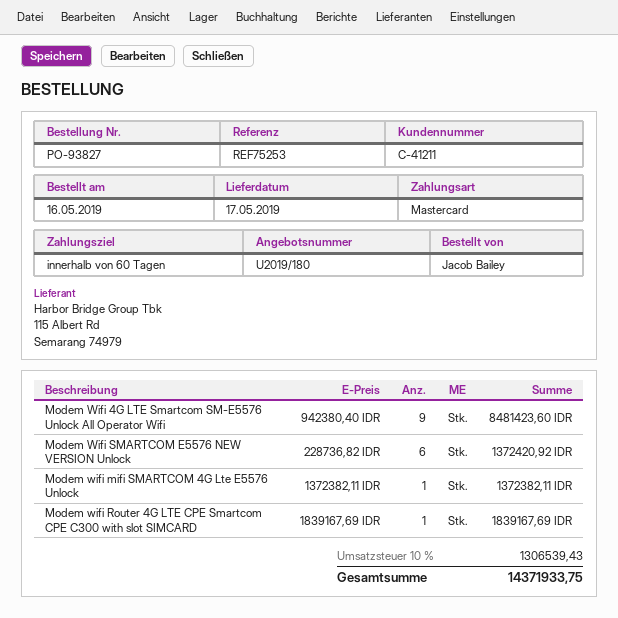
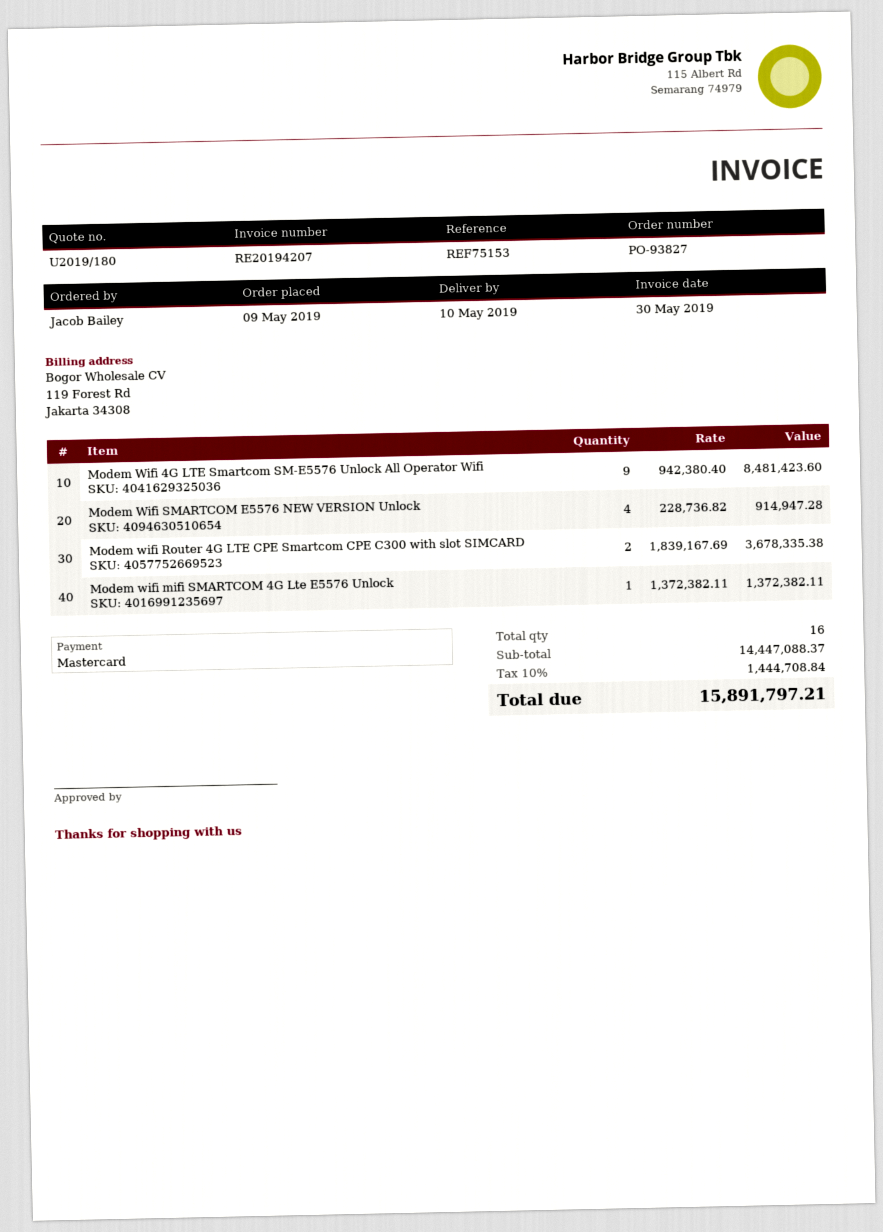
order date: 2019-05-16 -> 2019-05-09
delivery date: 2019-05-17 -> 2019-05-10
reference: REF75253 -> REF75153
Modem Wifi SMARTCOM E5576 NEW VERSION Unlock: 6 x 228736.82 = 1372420.92 -> 4 x 228736.82 = 914947.28
Modem wifi Router 4G LTE CPE Smartcom CPE C300 with slot SIMCARD: 1 x 1839167.69 = 1839167.69 -> 2 x 1839167.69 = 3678335.38
tax: 10% = 1306539.43 -> 10% = 1444708.84
total: 14371933.75 -> 15891797.21

